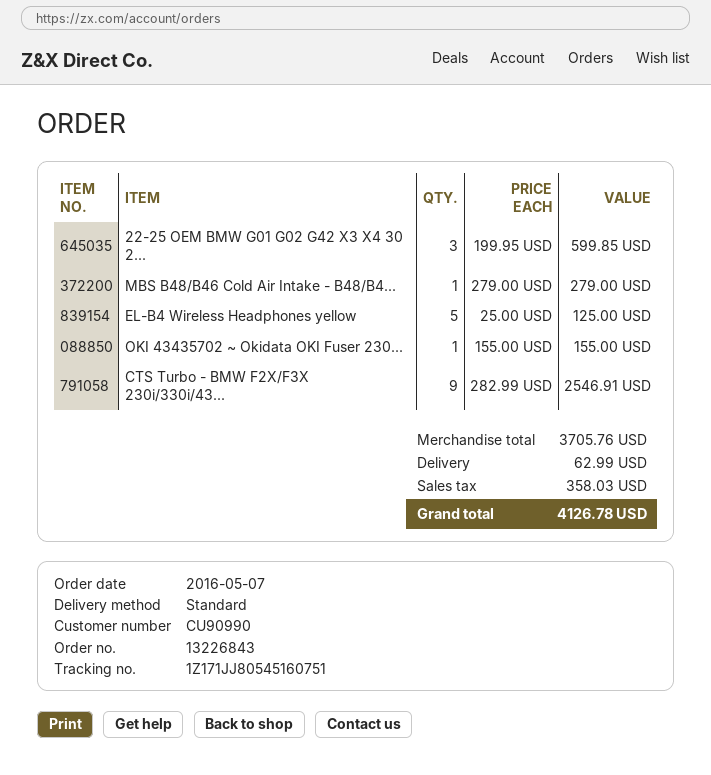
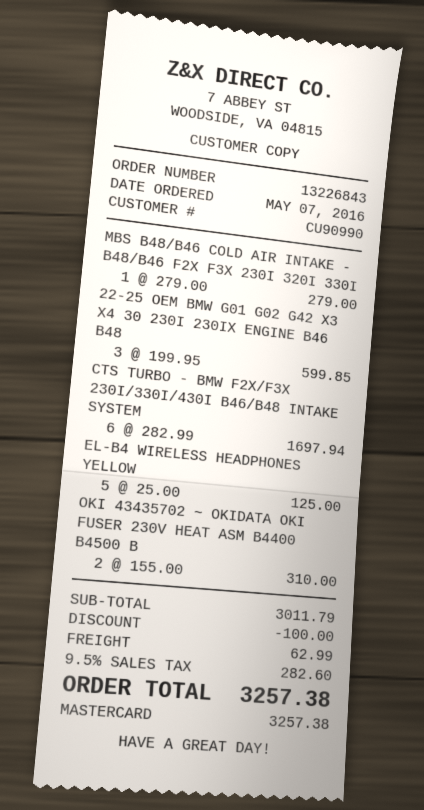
OKI 43435702 ~ Okidata OKI Fuser 230...: 1 x 155.00 = 155.00 -> 2 x 155.00 = 310.00
CTS Turbo - BMW F2X/F3X 230i/330i/43...: 9 x 282.99 = 2546.91 -> 6 x 282.99 = 1697.94
subtotal: 3705.76 -> 3011.79
discount: none -> 100.00
tax: 358.03 -> 282.60
total: 4126.78 -> 3257.38

